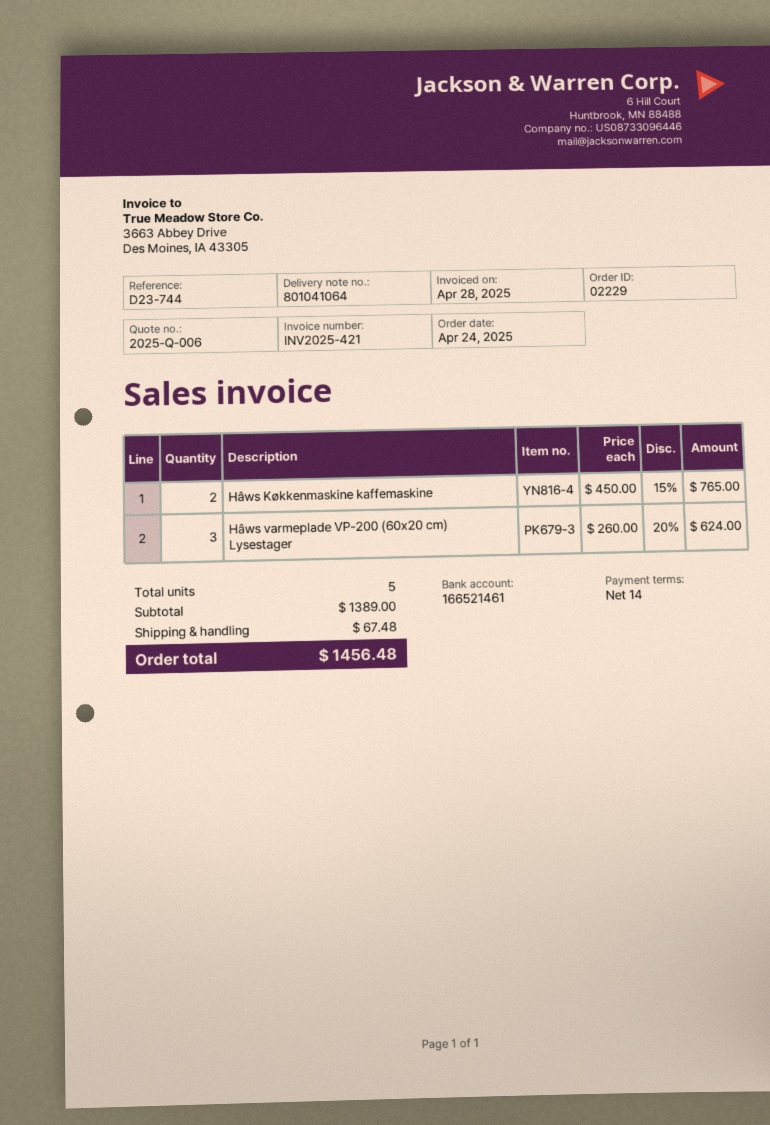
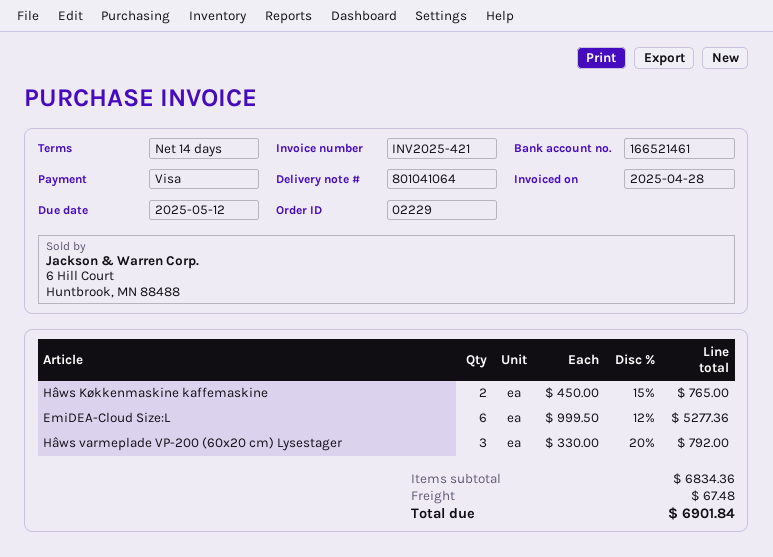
Hâws varmeplade VP-200 (60x20 cm) Lysestager: 3 x 260.00 - 20% = 624.00 -> 3 x 330.00 - 20% = 792.00
EmiDEA-Cloud Size:L: none -> 6 x 999.50 - 12% = 5277.36
subtotal: 1389.00 -> 6834.36
total: 1456.48 -> 6901.84

